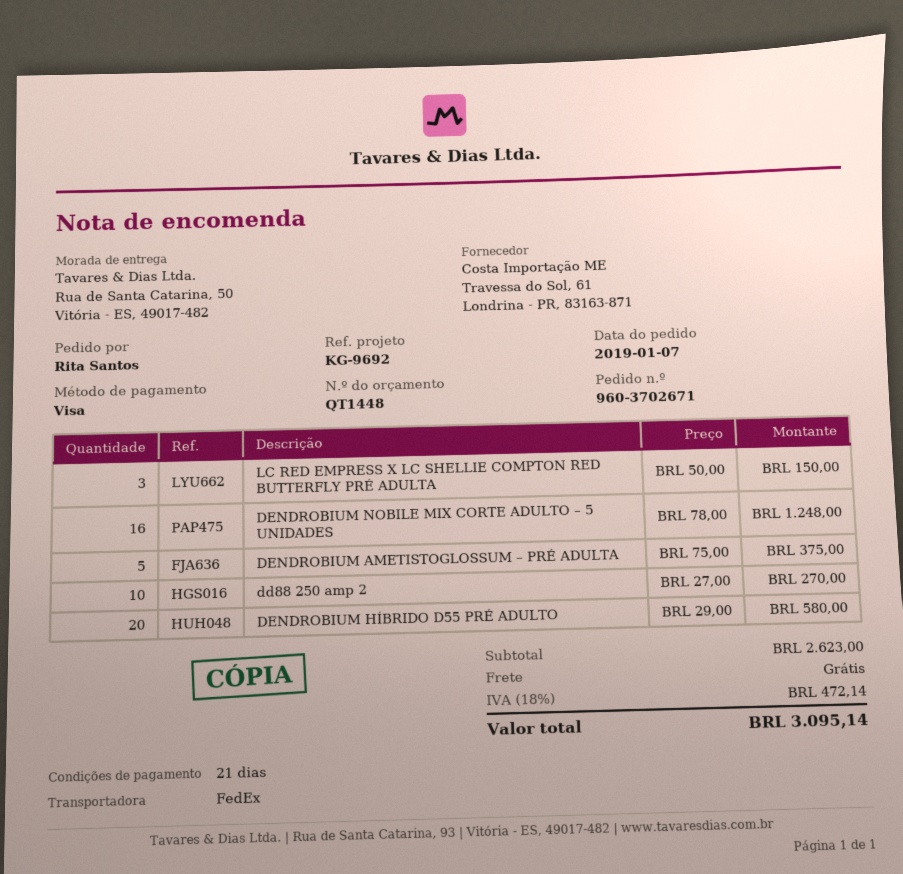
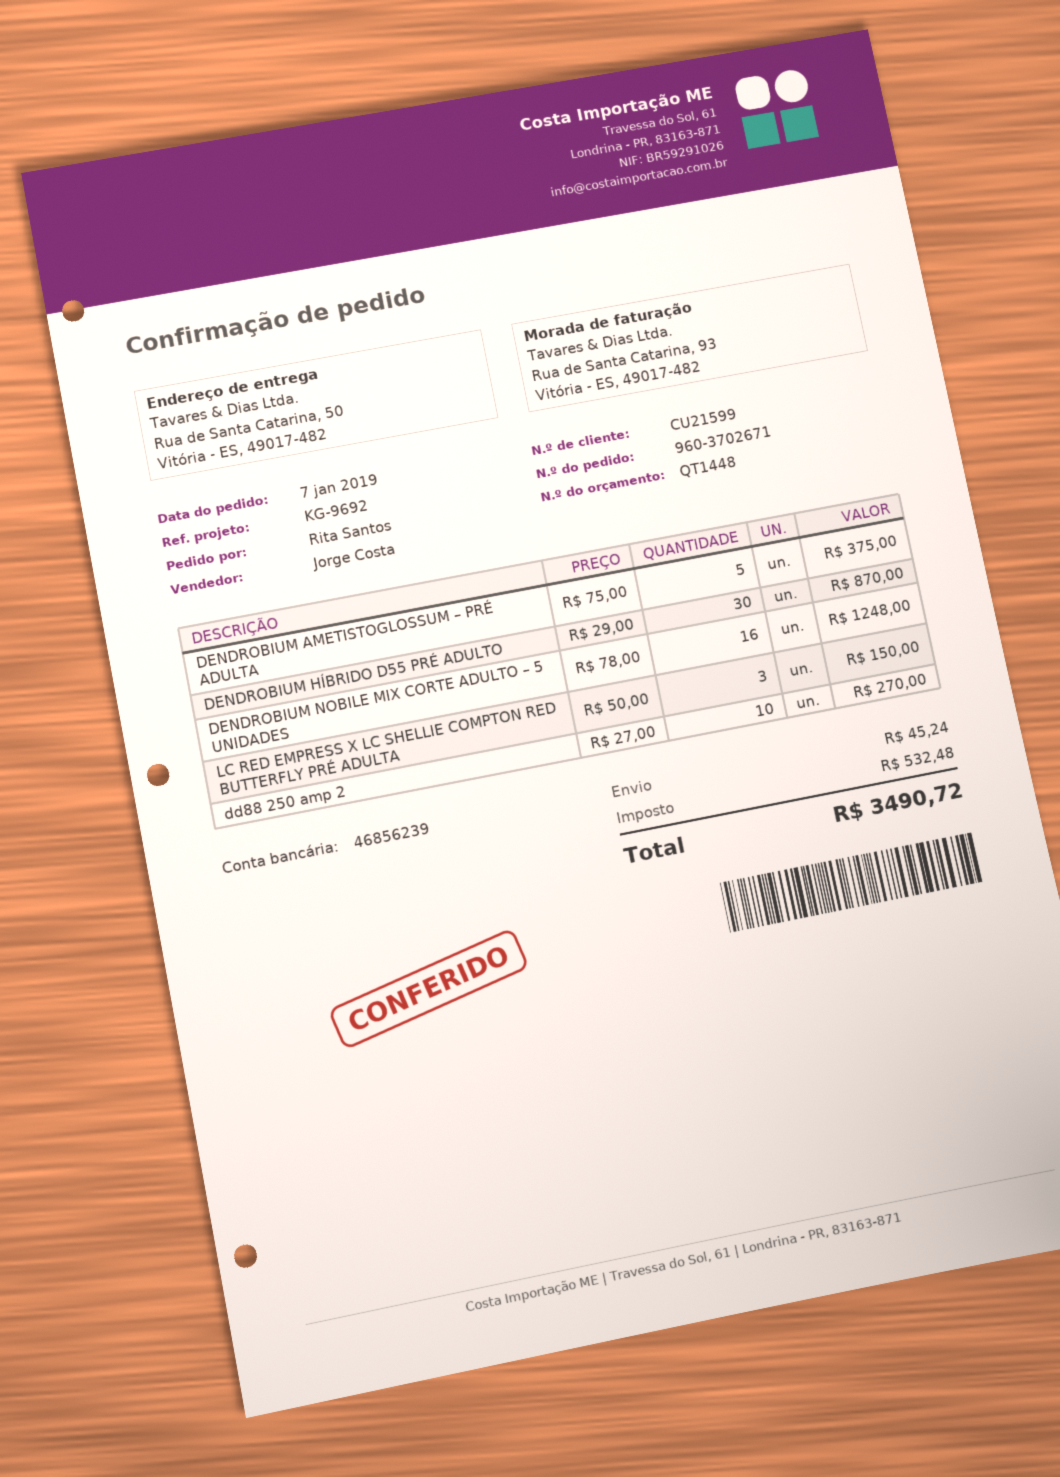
DENDROBIUM HÍBRIDO D55 PRÉ ADULTO: 20 x 29.00 = 580.00 -> 30 x 29.00 = 870.00
shipping: 0.00 -> 45.24
tax: 472.14 -> 532.48
total: 3095.14 -> 3490.72

